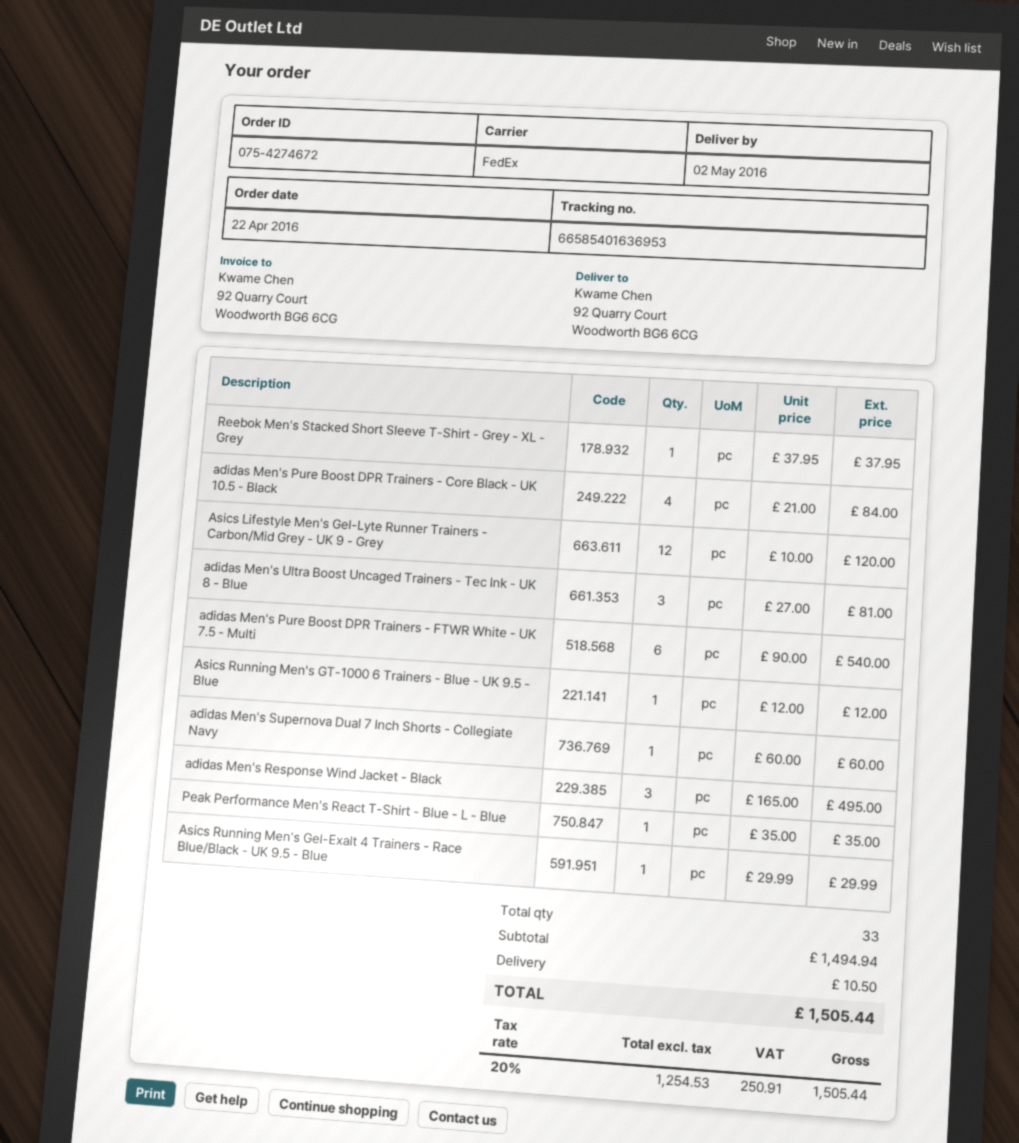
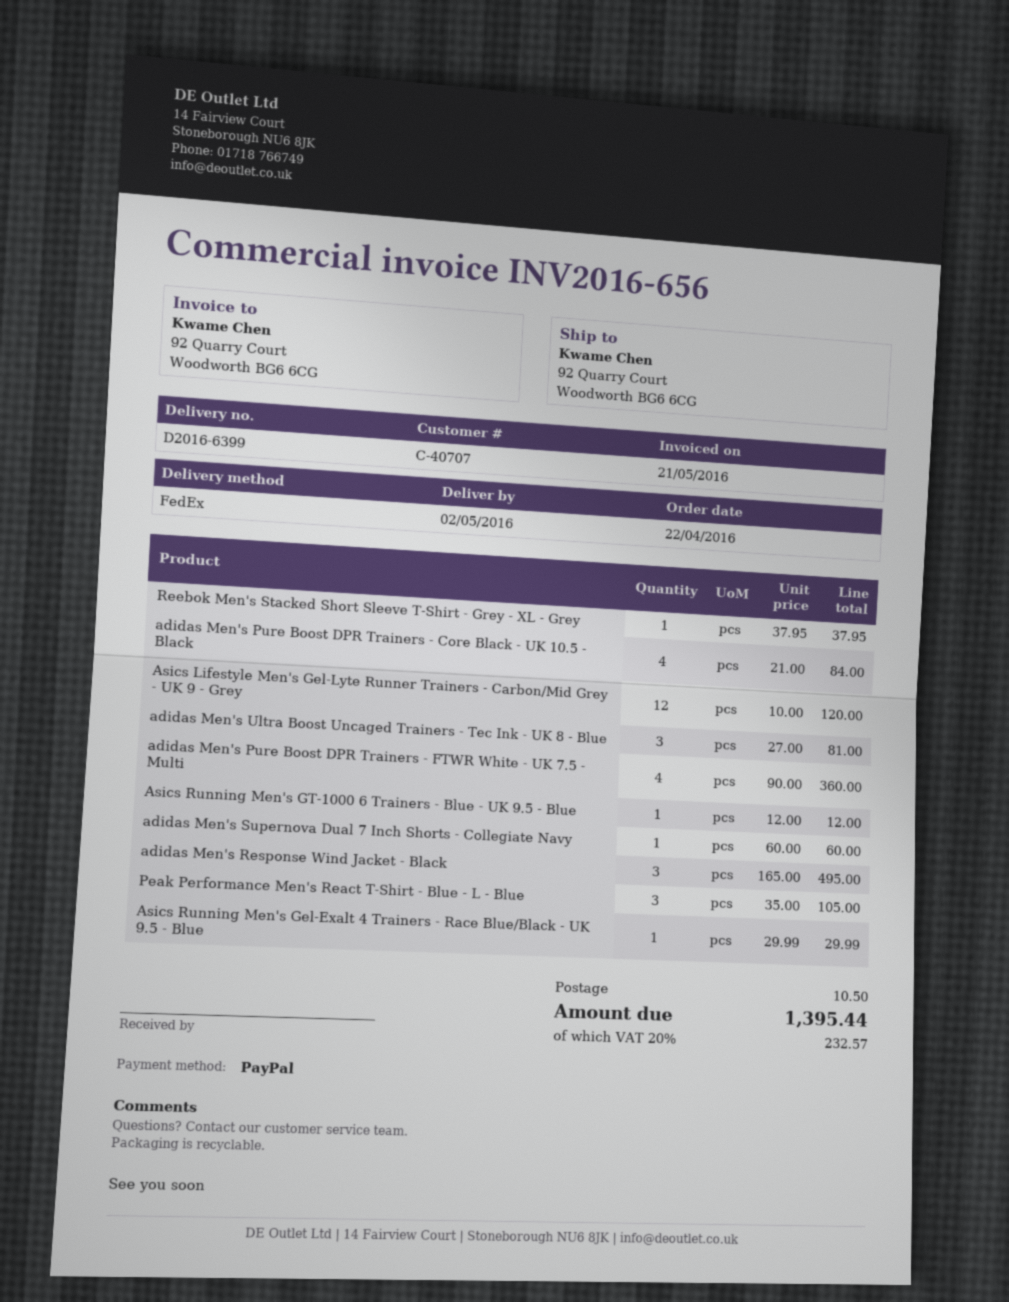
adidas Men's Pure Boost DPR Trainers - FTWR White - UK 7.5 - Multi: 6 x 90.00 = 540.00 -> 4 x 90.00 = 360.00
Peak Performance Men's React T-Shirt - Blue - L - Blue: 1 x 35.00 = 35.00 -> 3 x 35.00 = 105.00
tax: 20% = 250.91 -> 20% = 232.57
total: 1505.44 -> 1395.44

